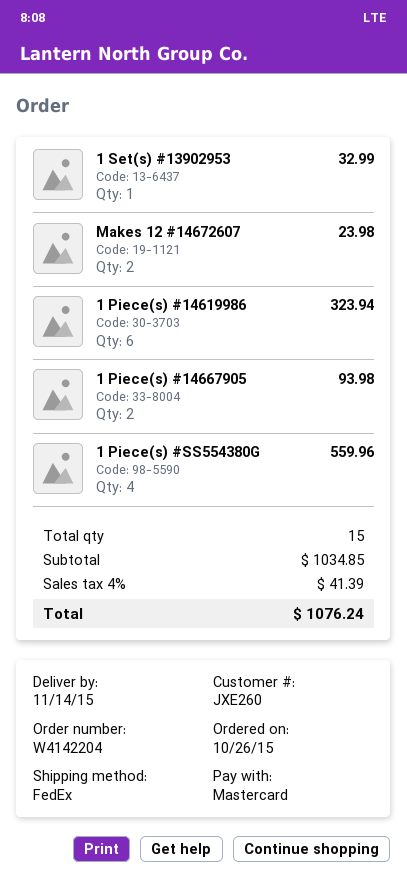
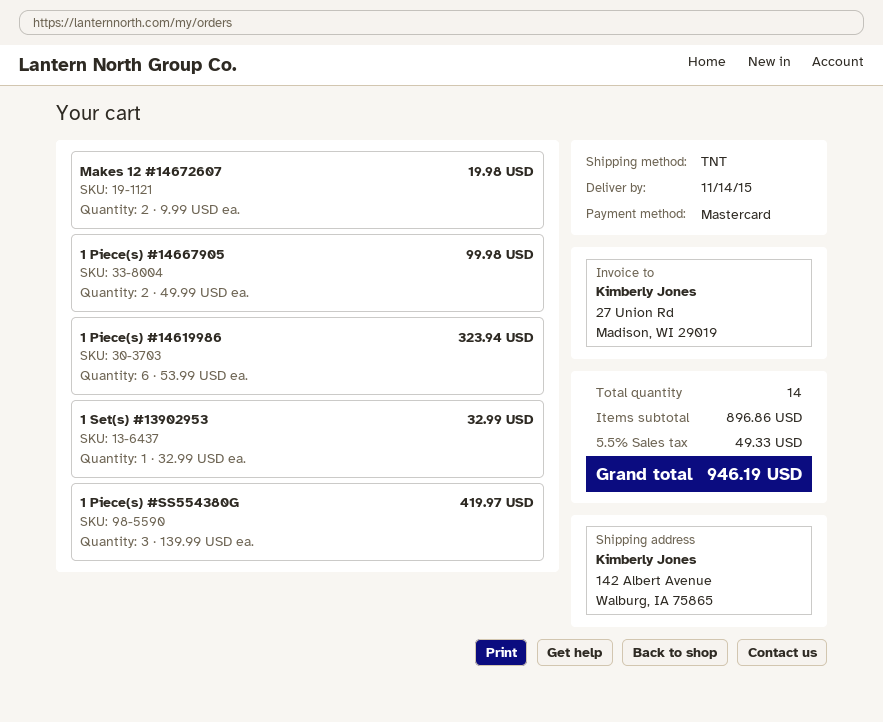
shipping method: FedEx -> TNT
Makes 12 #14672607: 2 for 23.98 -> 2 for 19.98
1 Piece(s) #14667905: 2 for 93.98 -> 2 for 99.98
1 Piece(s) #SS554380G: 4 for 559.96 -> 3 for 419.97
total quantity: 15 -> 14
subtotal: 1034.85 -> 896.86
tax: 4% = 41.39 -> 5.5% = 49.33
total: 1076.24 -> 946.19

